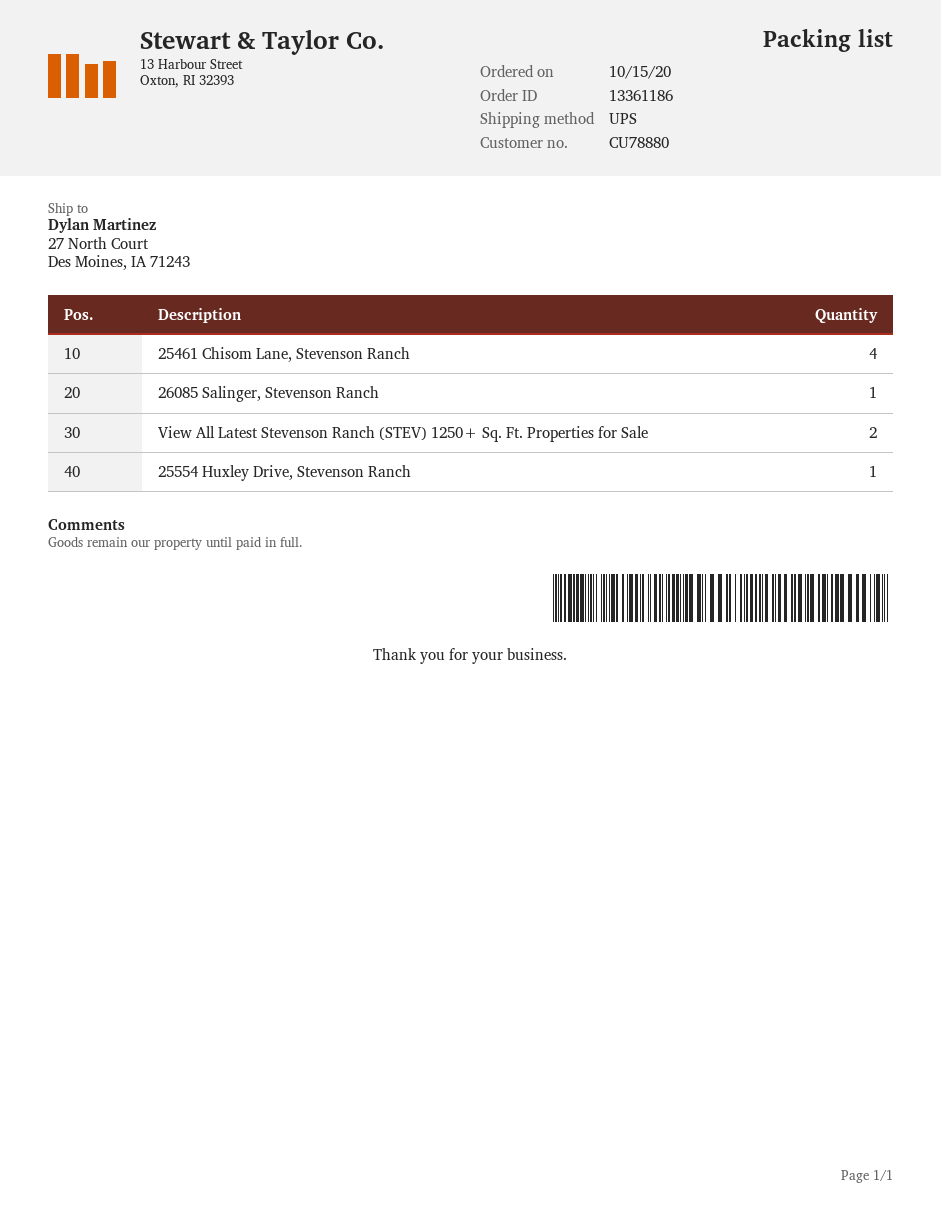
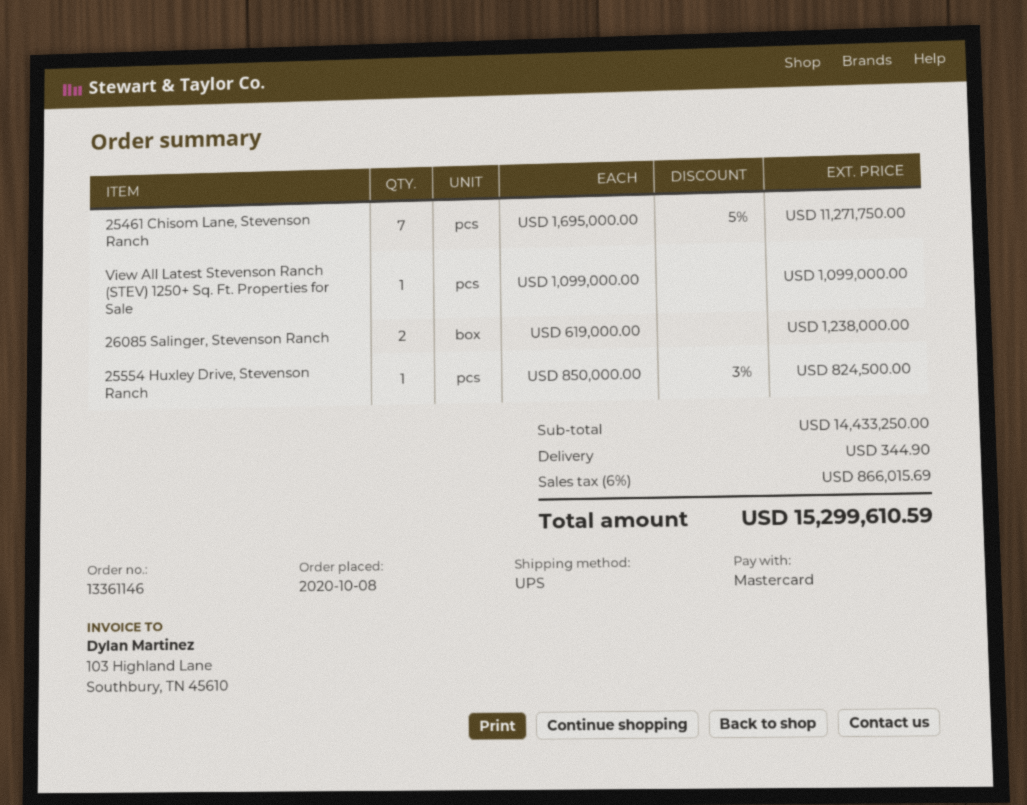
order number: 13361186 -> 13361146
order date: 2020-10-15 -> 2020-10-08
25461 Chisom Lane, Stevenson Ranch: 4 -> 7
26085 Salinger, Stevenson Ranch: 1 -> 2
View All Latest Stevenson Ranch (STEV) 1250+ Sq. Ft. Properties for Sale: 2 -> 1

